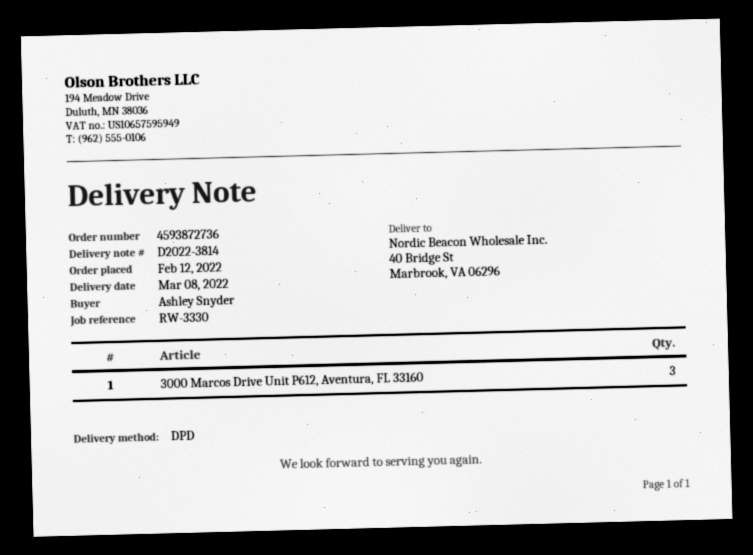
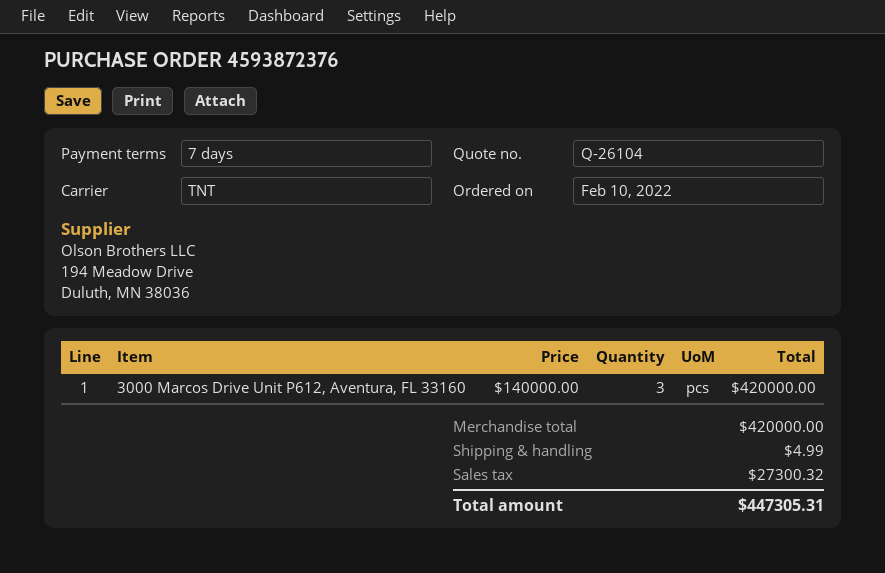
order number: 4593872736 -> 4593872376
order date: 2022-02-12 -> 2022-02-10
shipping method: DPD -> TNT

